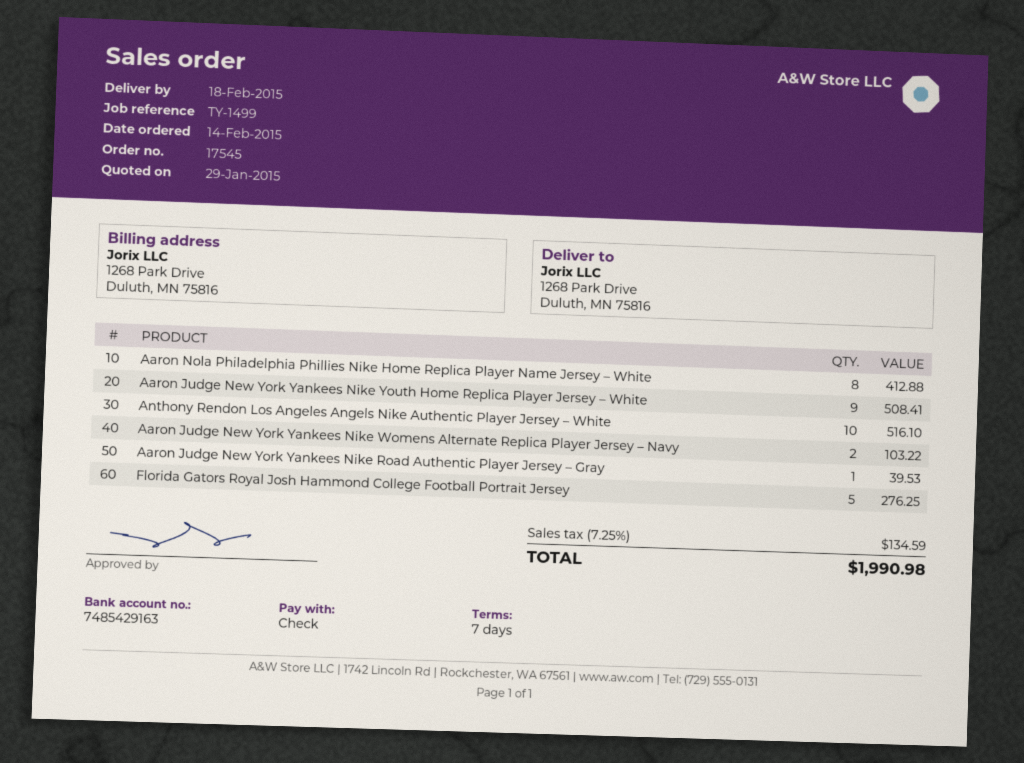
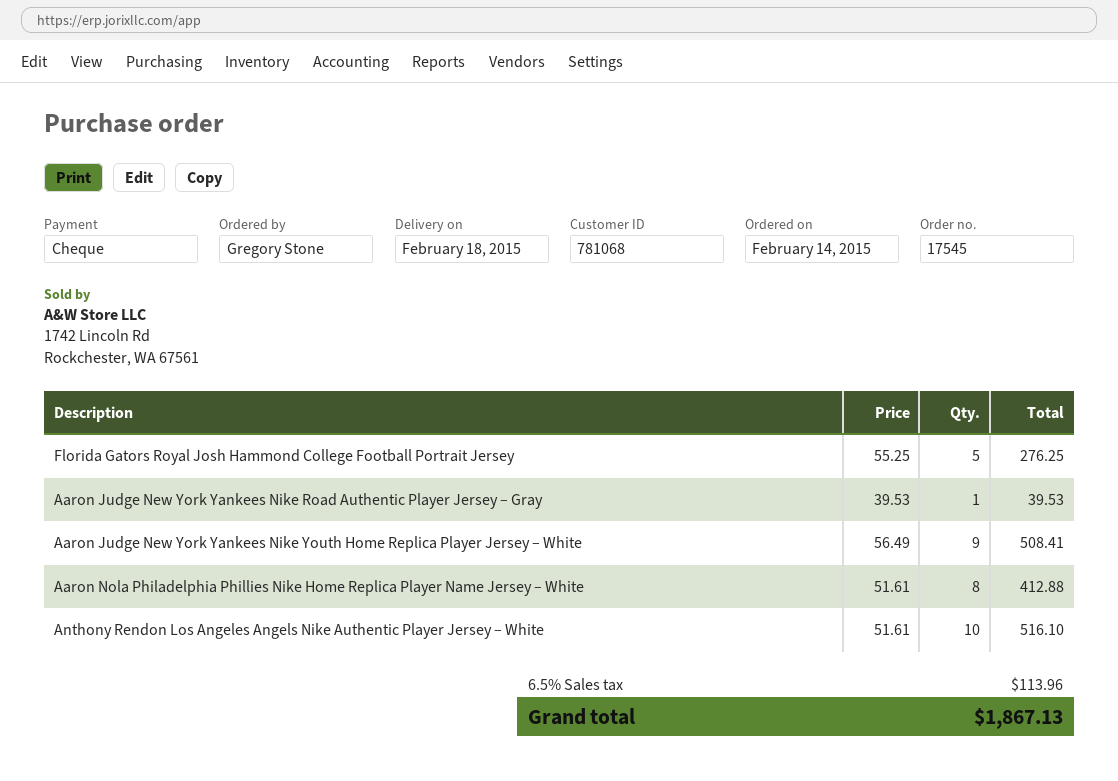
Aaron Judge New York Yankees Nike Womens Alternate Replica Player Jersey – Navy: 2 for 103.22 -> none
tax: 7.25% = 134.59 -> 6.5% = 113.96
total: 1990.98 -> 1867.13

